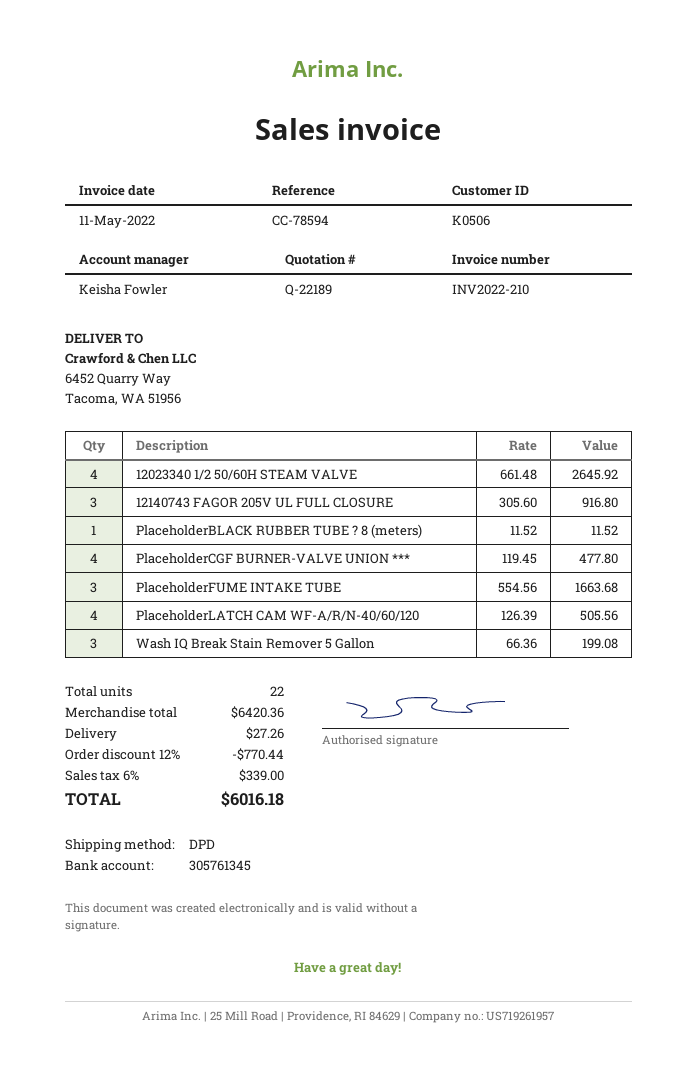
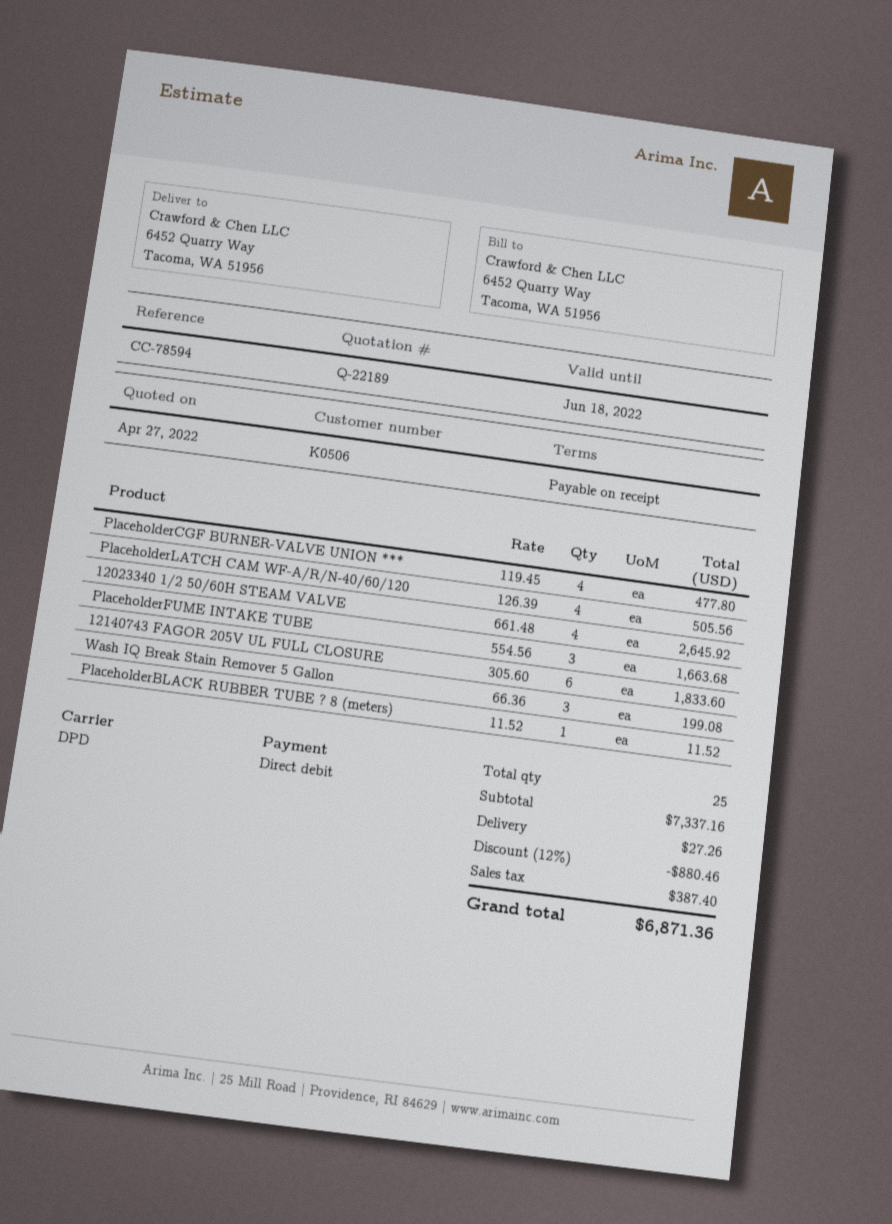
12140743 FAGOR 205V UL FULL CLOSURE: 3 x 305.60 = 916.80 -> 6 x 305.60 = 1833.60
total quantity: 22 -> 25
subtotal: 6420.36 -> 7337.16
discount: 12% = 770.44 -> 12% = 880.46
tax: 339.00 -> 387.40
total: 6016.18 -> 6871.36

